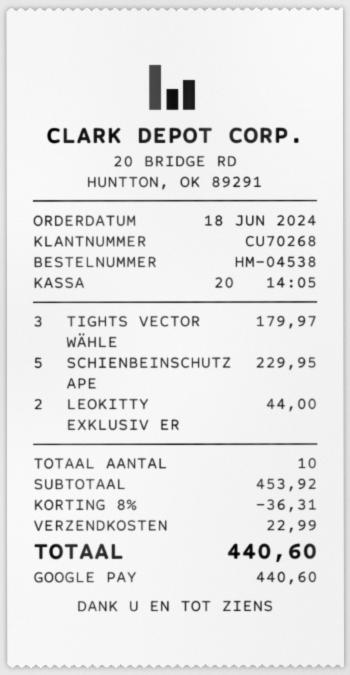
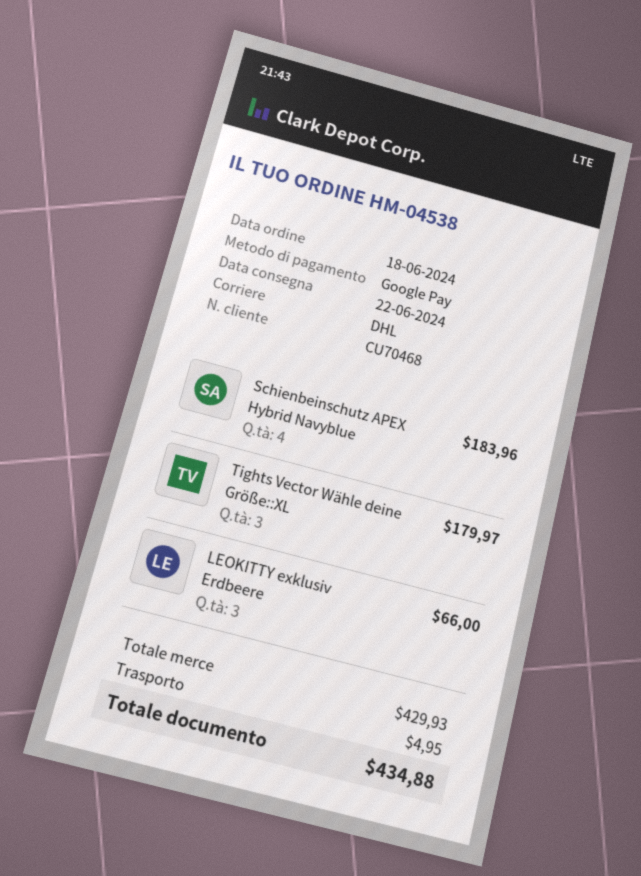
customer number: CU70268 -> CU70468
SCHIENBEINSCHUTZ APE: 5 for 229.95 -> 4 for 183.96
LEOKITTY EXKLUSIV ER: 2 for 44.00 -> 3 for 66.00
subtotal: 453.92 -> 429.93
discount: 8% = 36.31 -> none
shipping: 22.99 -> 4.95
total: 440.60 -> 434.88

